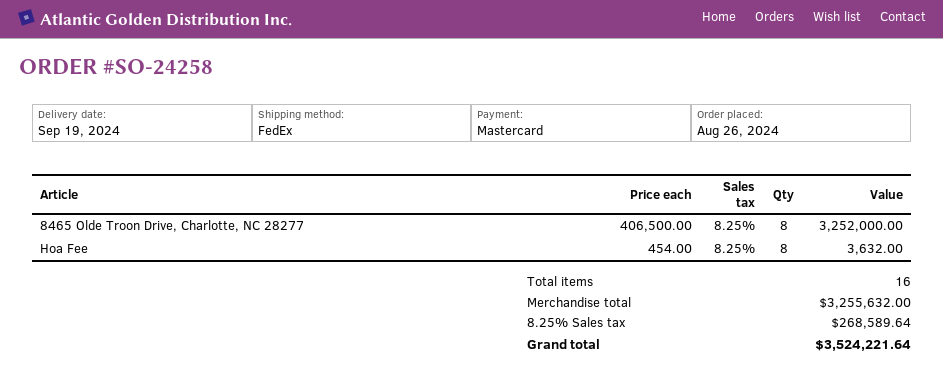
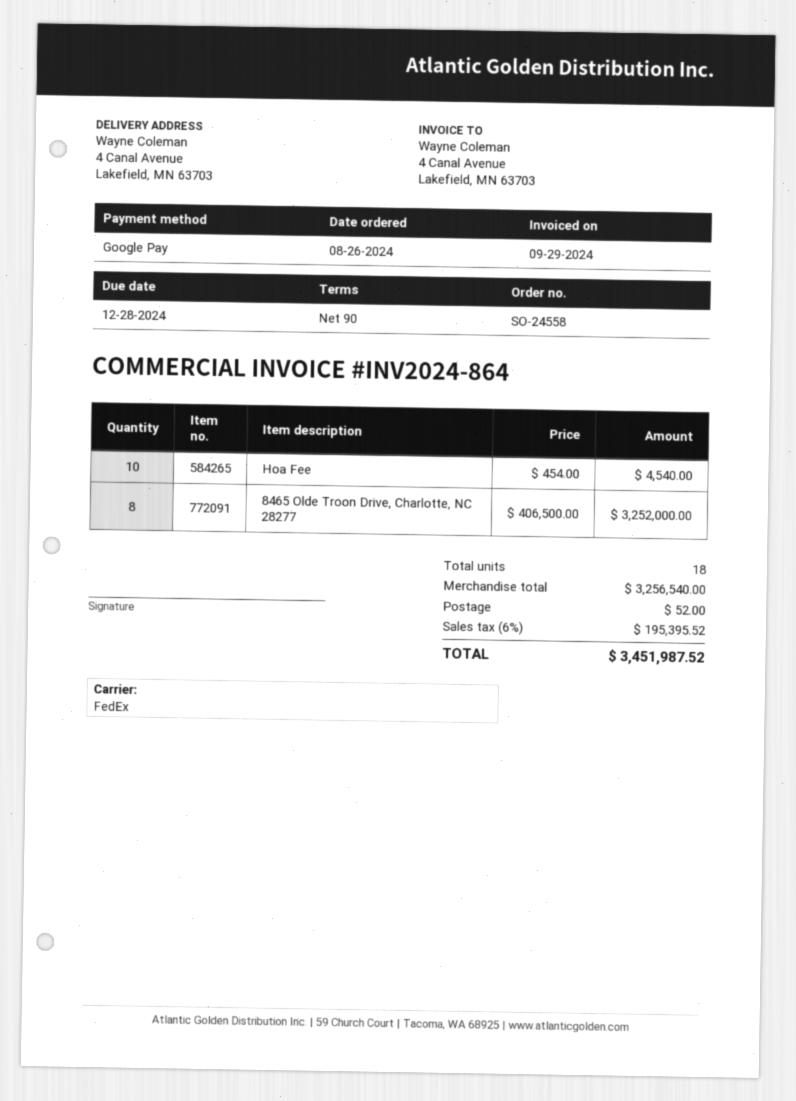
order number: SO-24258 -> SO-24558
payment method: Mastercard -> Google Pay
Hoa Fee: 8 x 454.00 = 3632.00 -> 10 x 454.00 = 4540.00
total quantity: 16 -> 18
subtotal: 3255632.00 -> 3256540.00
shipping: none -> 52.00
tax: 8.25% = 268589.64 -> 6% = 195395.52
total: 3524221.64 -> 3451987.52

